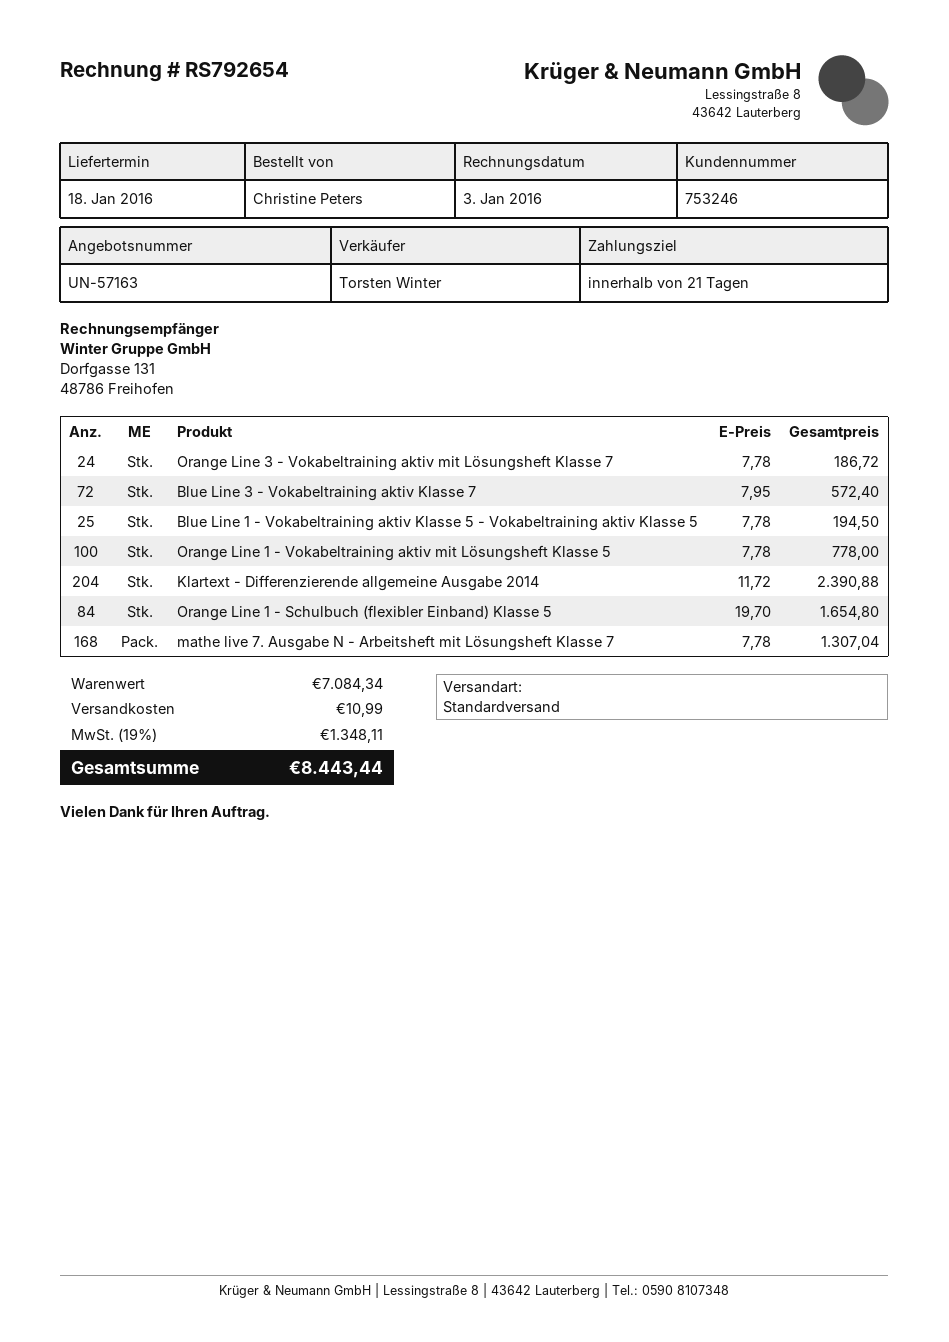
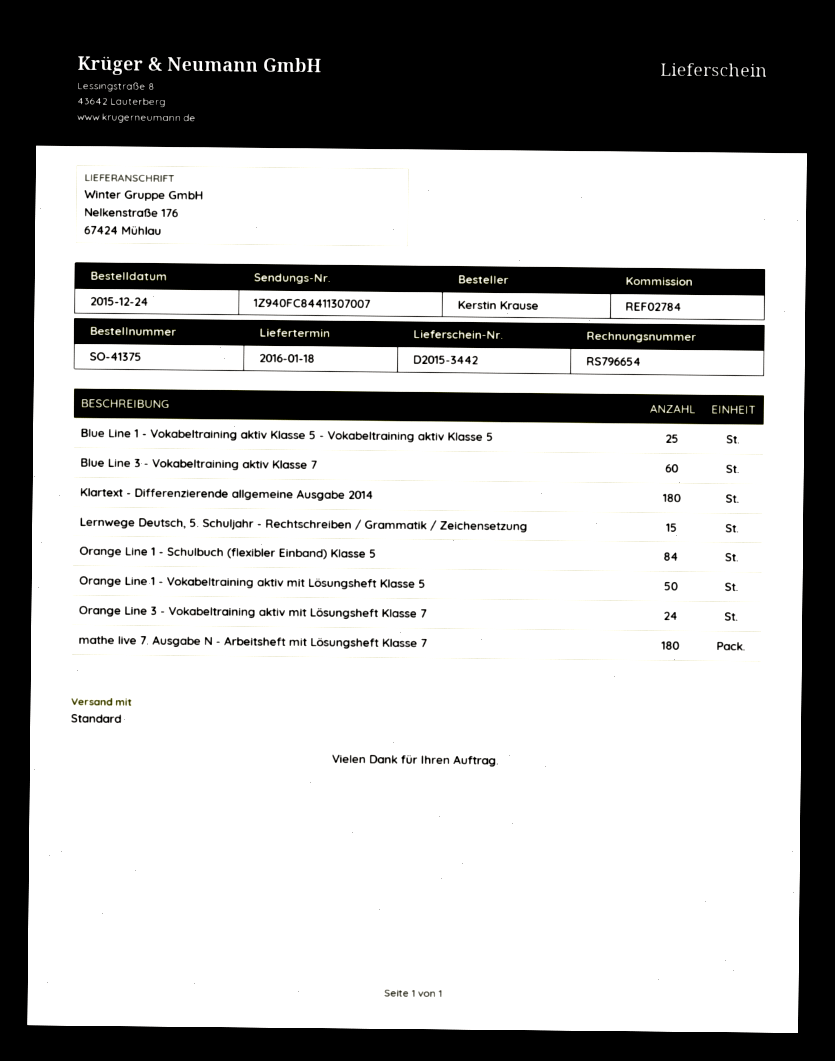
invoice number: RS792654 -> RS796654
ordered by: Christine Peters -> Kerstin Krause
Blue Line 3 - Vokabeltraining aktiv Klasse 7: 72 -> 60
Orange Line 1 - Vokabeltraining aktiv mit Lösungsheft Klasse 5: 100 -> 50
Klartext - Differenzierende allgemeine Ausgabe 2014: 204 -> 180
mathe live 7. Ausgabe N - Arbeitsheft mit Lösungsheft Klasse 7: 168 -> 180
Lernwege Deutsch, 5. Schuljahr - Rechtschreiben / Grammatik / Zeichensetzung: none -> 15

